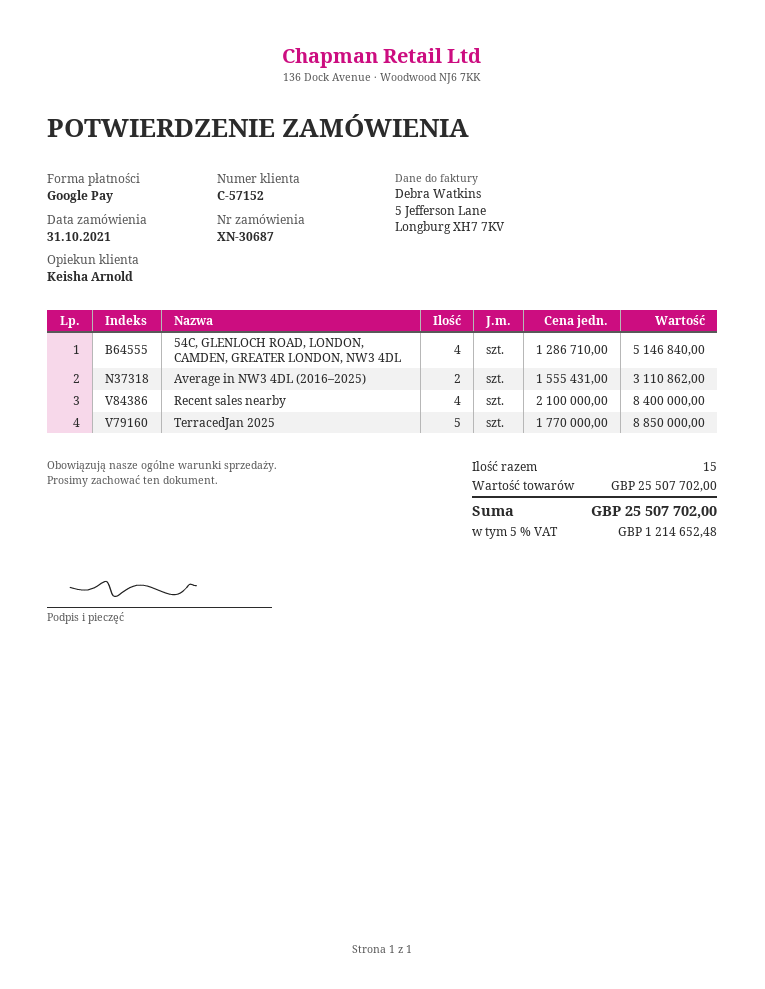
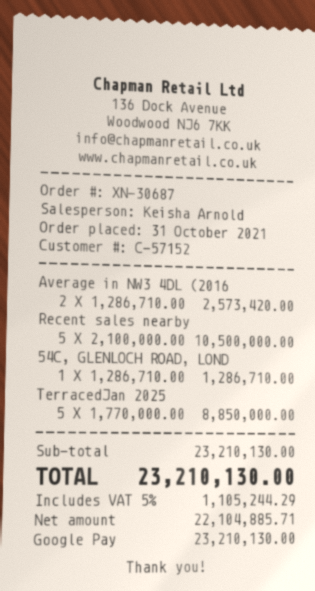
54C, GLENLOCH ROAD, LONDON, CAMDEN, GREATER LONDON, NW3 4DL: 4 x 1286710.00 = 5146840.00 -> 1 x 1286710.00 = 1286710.00
Average in NW3 4DL (2016–2025): 2 x 1555431.00 = 3110862.00 -> 2 x 1286710.00 = 2573420.00
Recent sales nearby: 4 x 2100000.00 = 8400000.00 -> 5 x 2100000.00 = 10500000.00
subtotal: 25507702.00 -> 23210130.00
tax: 5% = 1214652.48 -> 5% = 1105244.29
total: 25507702.00 -> 23210130.00

